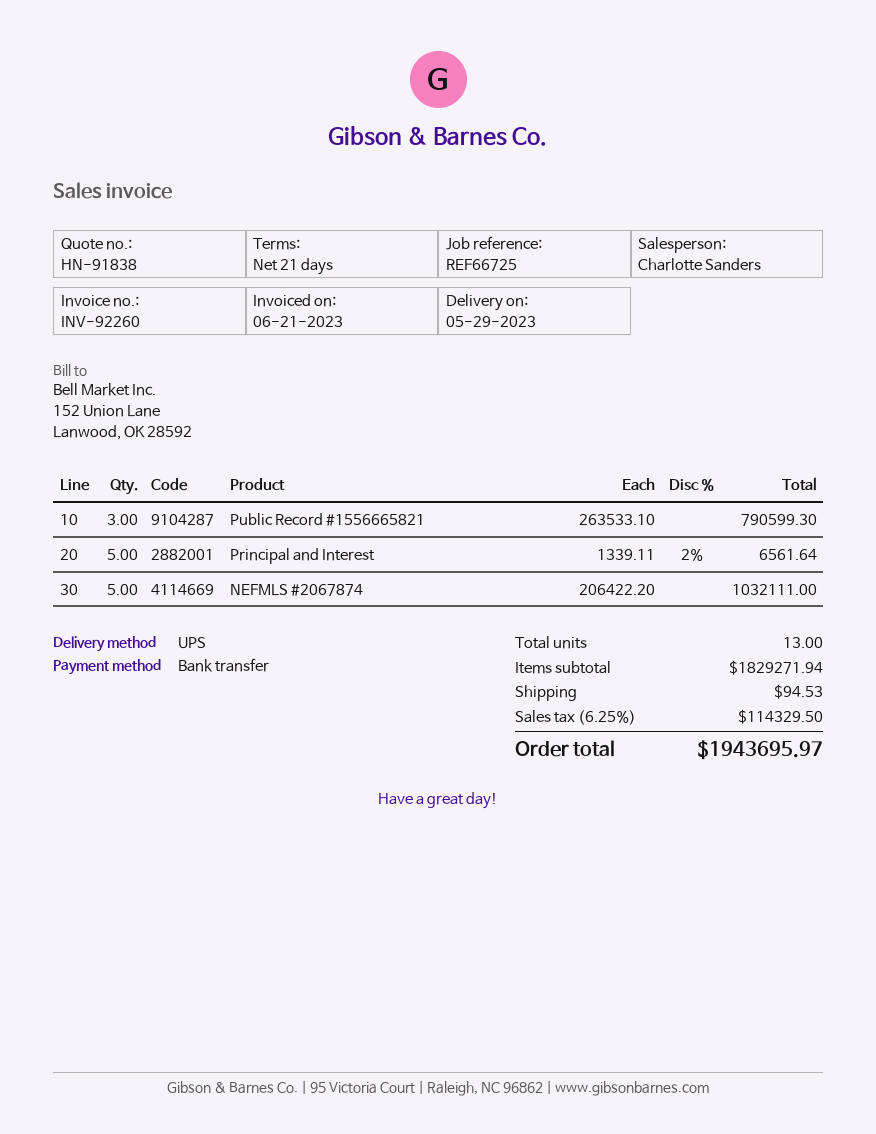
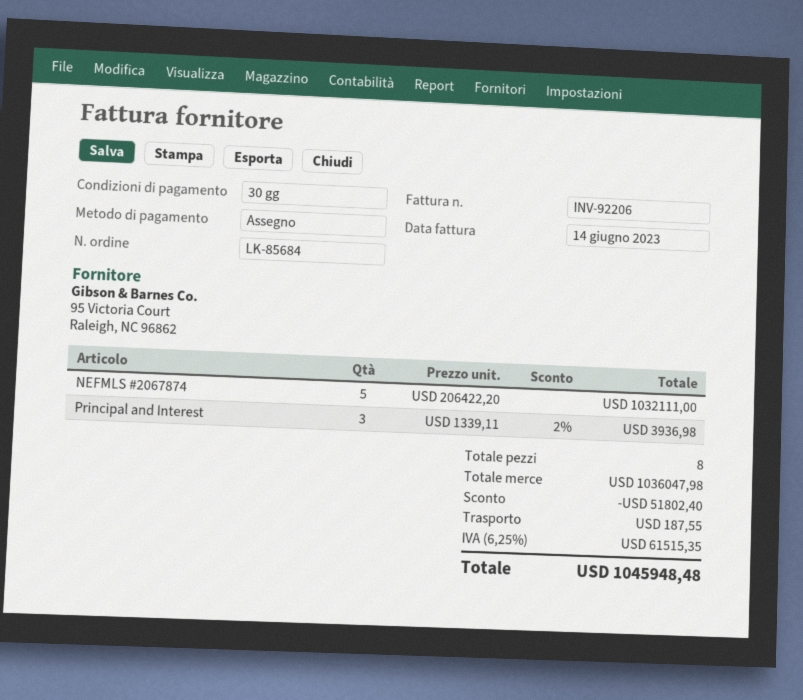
invoice number: INV-92260 -> INV-92206
invoice date: 2023-06-21 -> 2023-06-14
payment terms: 21 days -> 30 days
payment method: bank transfer -> cheque
Public Record #1556665821: 3 x 263533.10 = 790599.30 -> none
Principal and Interest: 5 x 1339.11 - 2% = 6561.64 -> 3 x 1339.11 - 2% = 3936.98
total quantity: 13 -> 8
subtotal: 1829271.94 -> 1036047.98
discount: none -> 51802.40
shipping: 94.53 -> 187.55
tax: 6.25% = 114329.50 -> 6.25% = 61515.35
total: 1943695.97 -> 1045948.48

